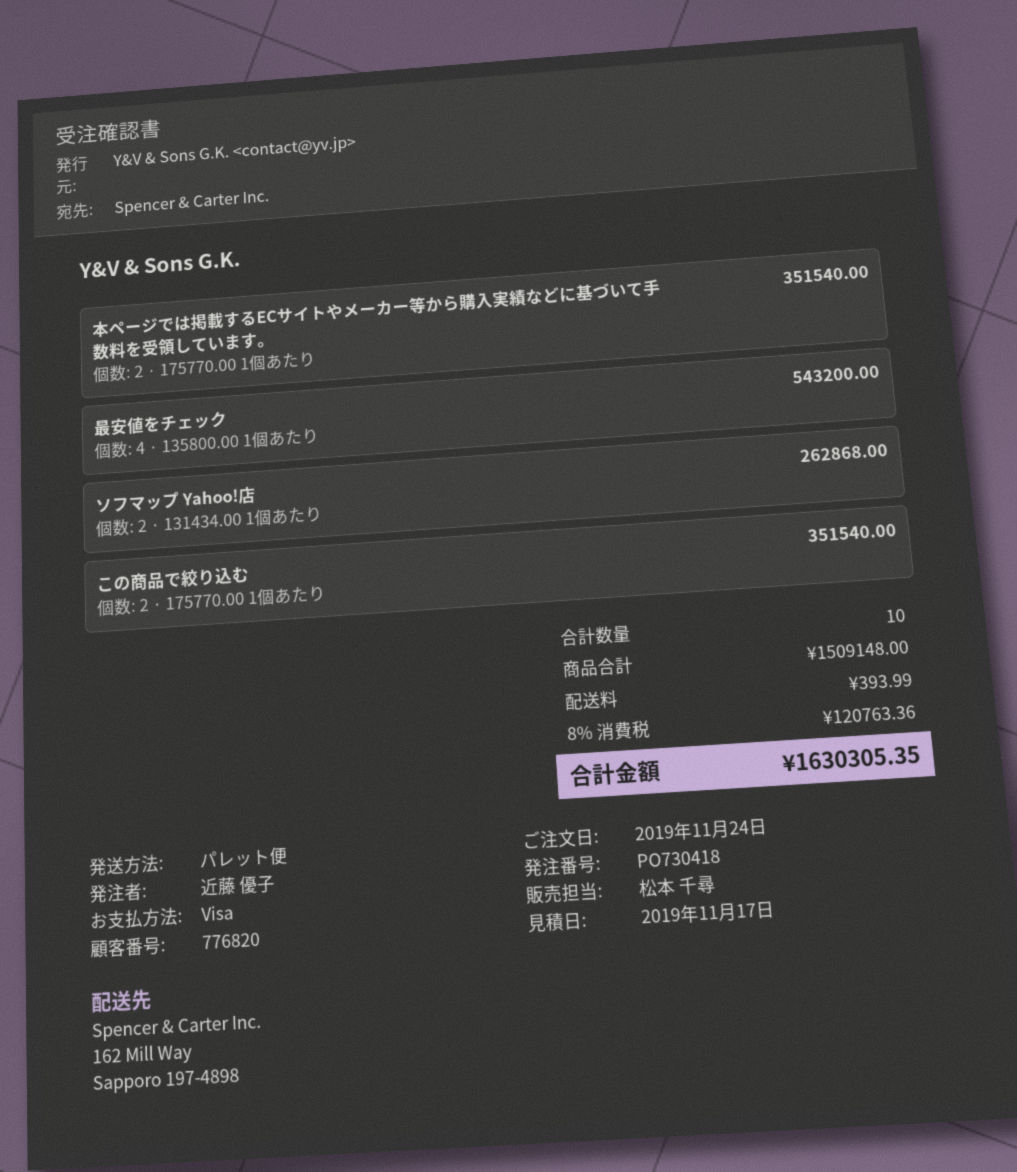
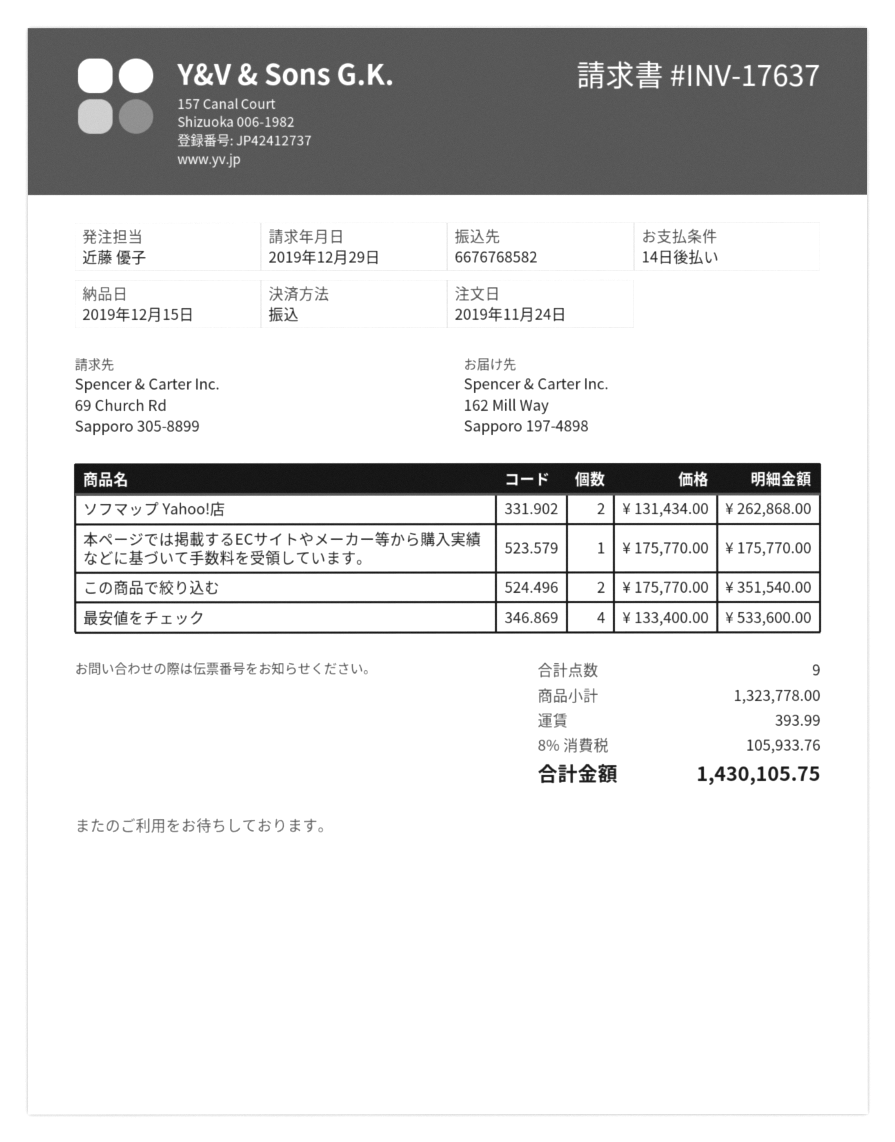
payment method: Visa -> bank transfer
本ページでは掲載するECサイトやメーカー等から購入実績などに基づいて手数料を受領しています。: 2 x 175770.00 = 351540.00 -> 1 x 175770.00 = 175770.00
最安値をチェック: 4 x 135800.00 = 543200.00 -> 4 x 133400.00 = 533600.00
total quantity: 10 -> 9
subtotal: 1509148.00 -> 1323778.00
tax: 8% = 120763.36 -> 8% = 105933.76
total: 1630305.35 -> 1430105.75

